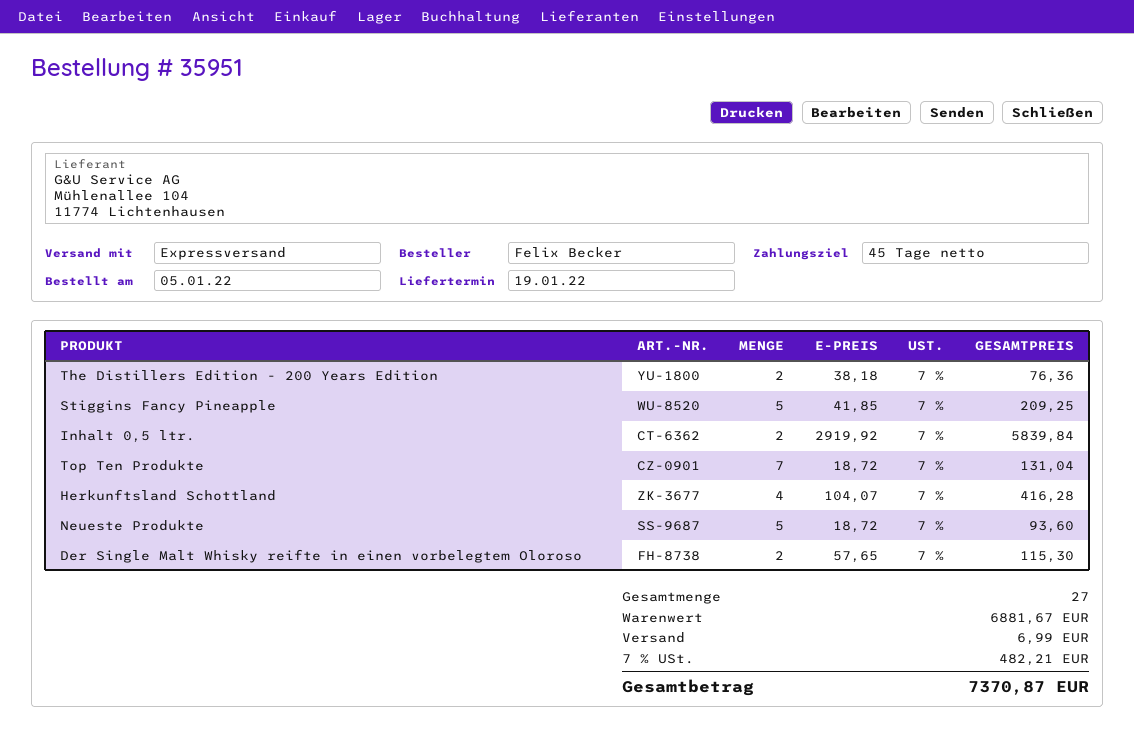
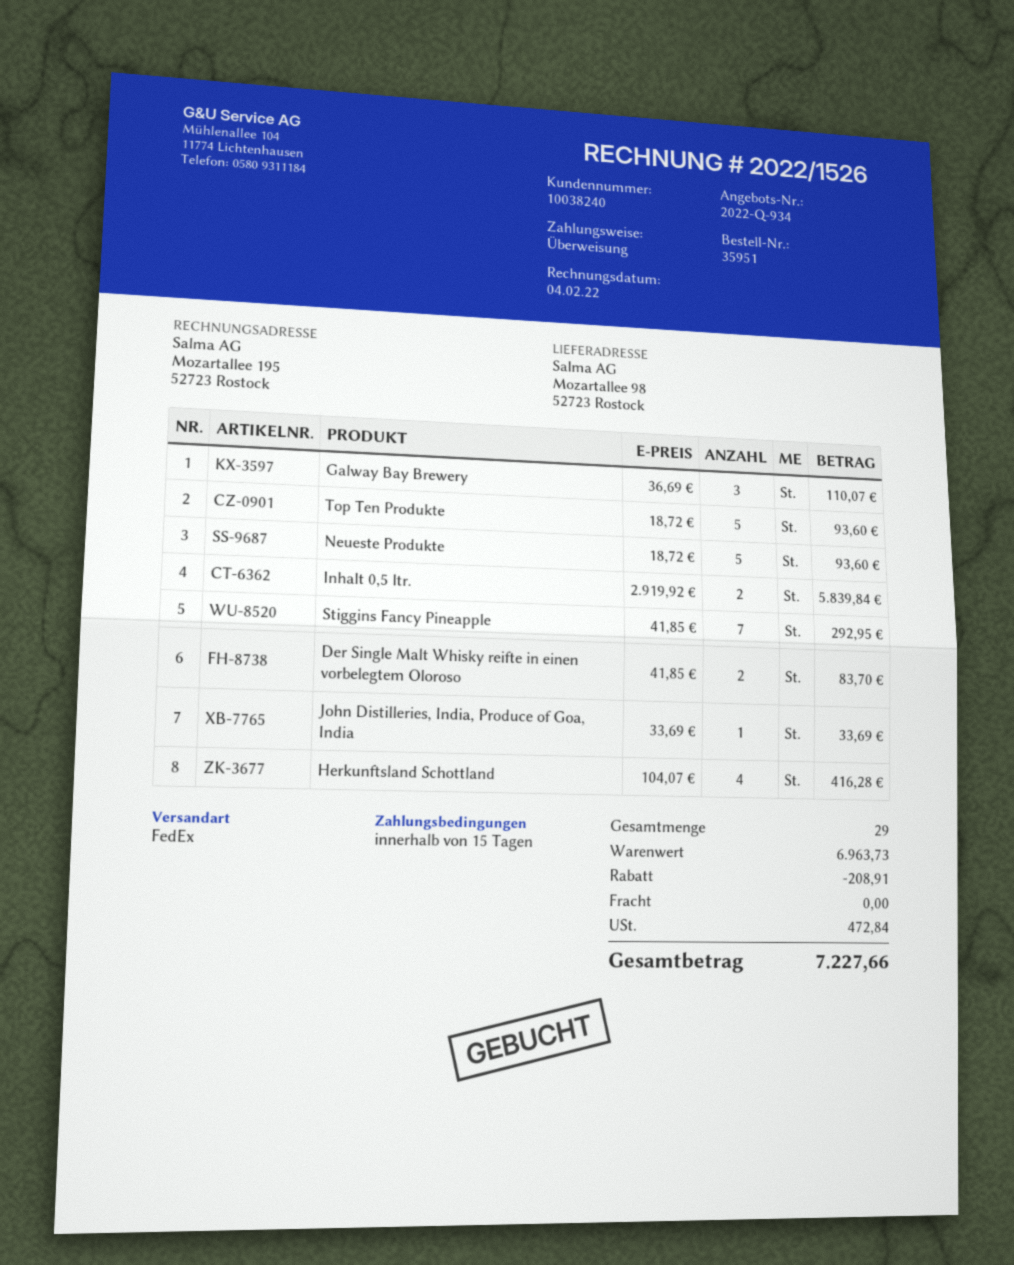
payment terms: 45 days -> 15 days
shipping method: express -> FedEx
The Distillers Edition - 200 Years Edition: 2 x 38.18 = 76.36 -> none
Stiggins Fancy Pineapple: 5 x 41.85 = 209.25 -> 7 x 41.85 = 292.95
Top Ten Produkte: 7 x 18.72 = 131.04 -> 5 x 18.72 = 93.60
Der Single Malt Whisky reifte in einen vorbelegtem Oloroso: 2 x 57.65 = 115.30 -> 2 x 41.85 = 83.70
Galway Bay Brewery: none -> 3 x 36.69 = 110.07
John Distilleries, India, Produce of Goa, India: none -> 1 x 33.69 = 33.69
total quantity: 27 -> 29
subtotal: 6881.67 -> 6963.73
discount: none -> 208.91
shipping: 6.99 -> 0.00
tax: 482.21 -> 472.84
total: 7370.87 -> 7227.66

